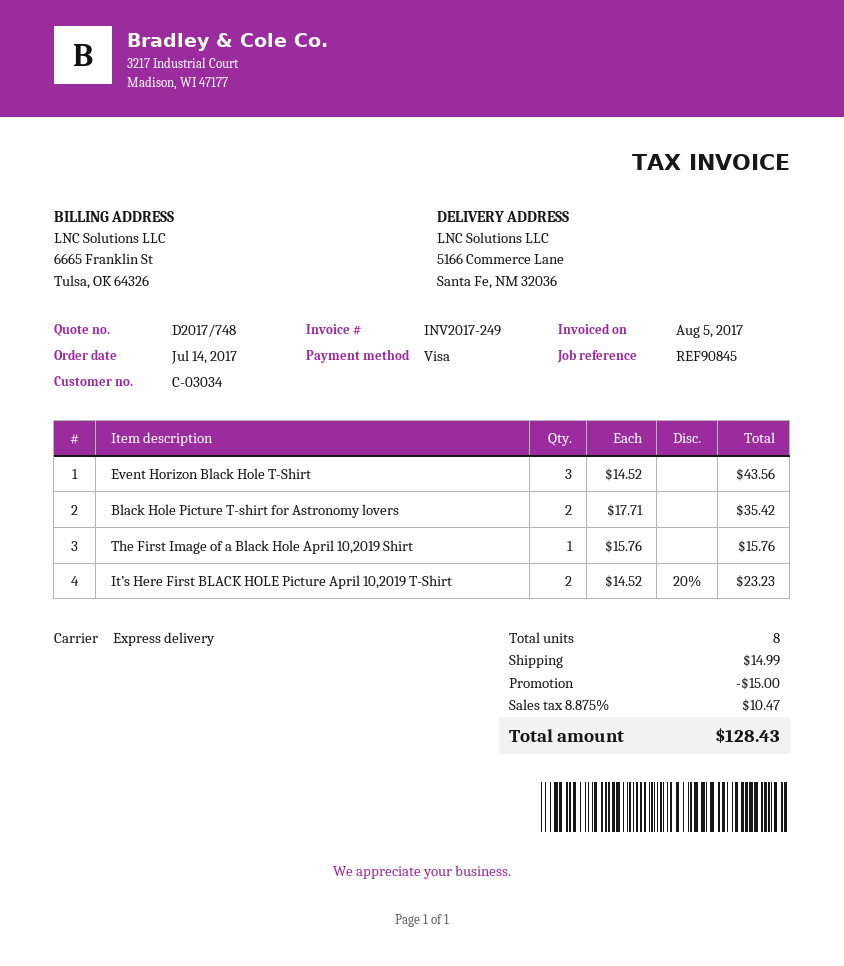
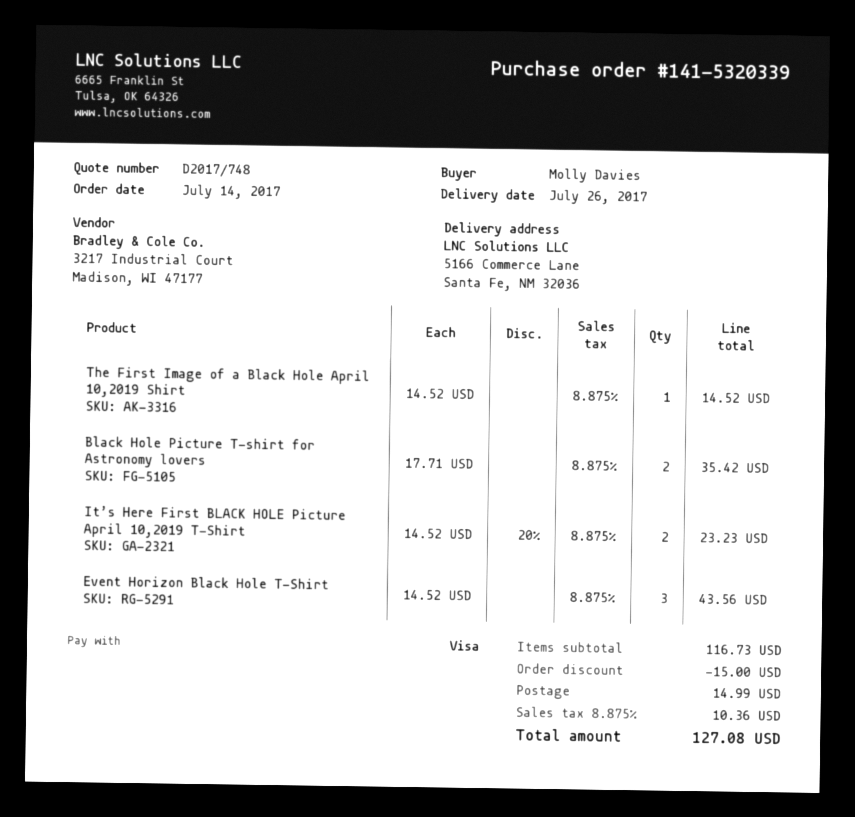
The First Image of a Black Hole April 10,2019 Shirt: 1 x 15.76 = 15.76 -> 1 x 14.52 = 14.52
tax: 8.875% = 10.47 -> 8.875% = 10.36
total: 128.43 -> 127.08

